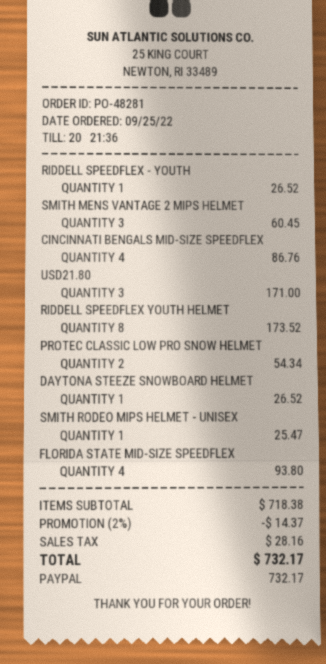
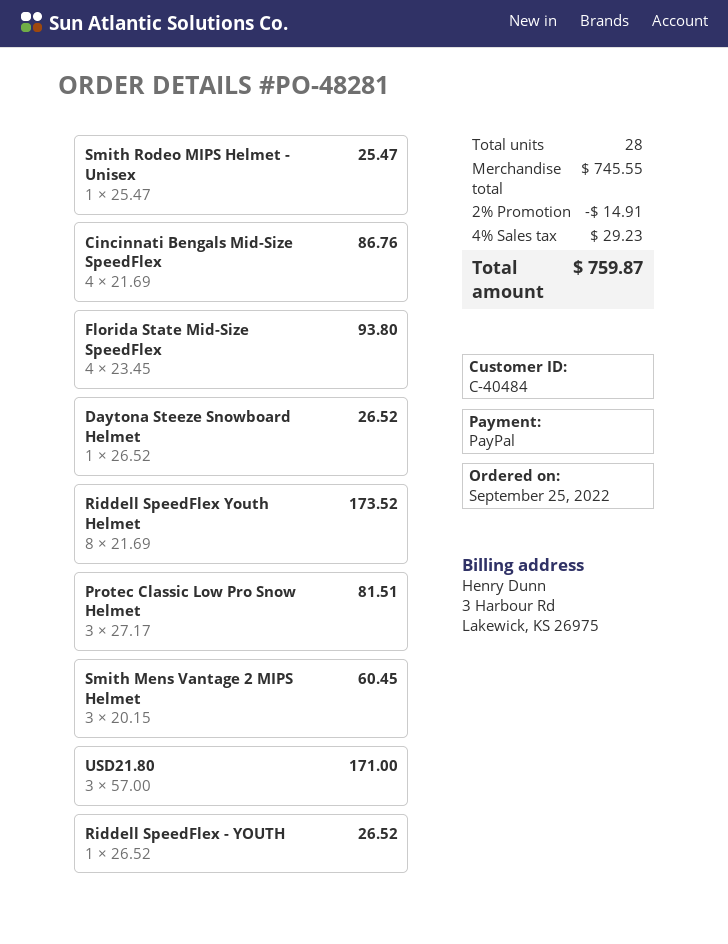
PROTEC CLASSIC LOW PRO SNOW HELMET: 2 for 54.34 -> 3 for 81.51
subtotal: 718.38 -> 745.55
discount: 2% = 14.37 -> 2% = 14.91
tax: 28.16 -> 29.23
total: 732.17 -> 759.87

